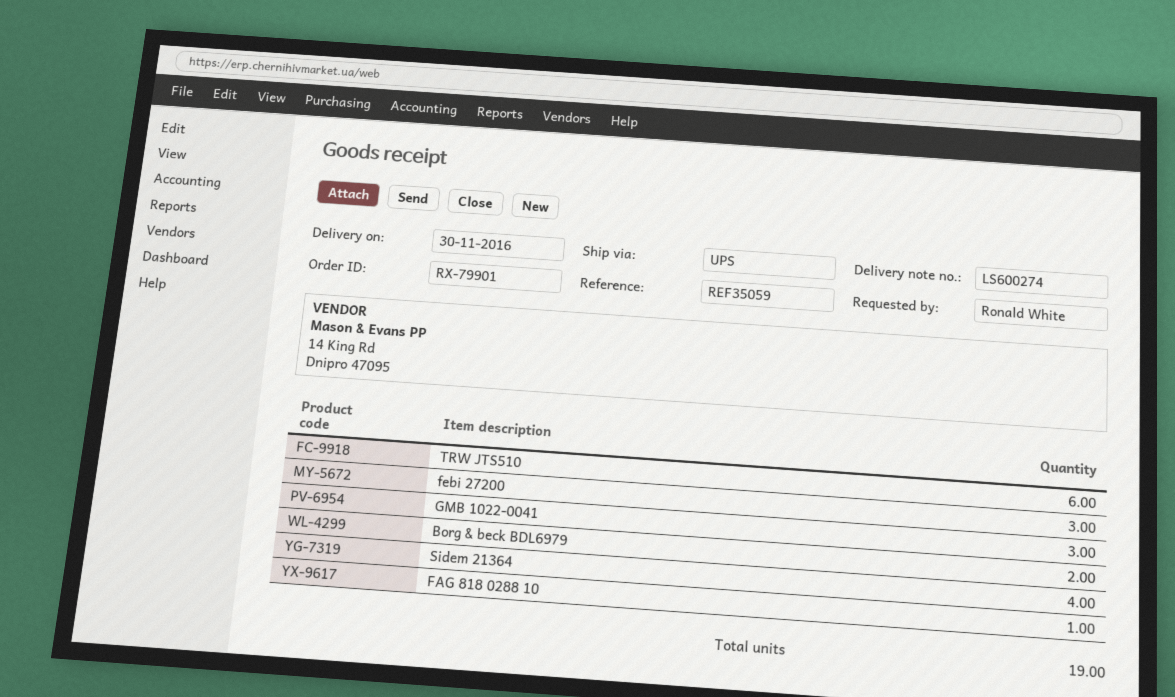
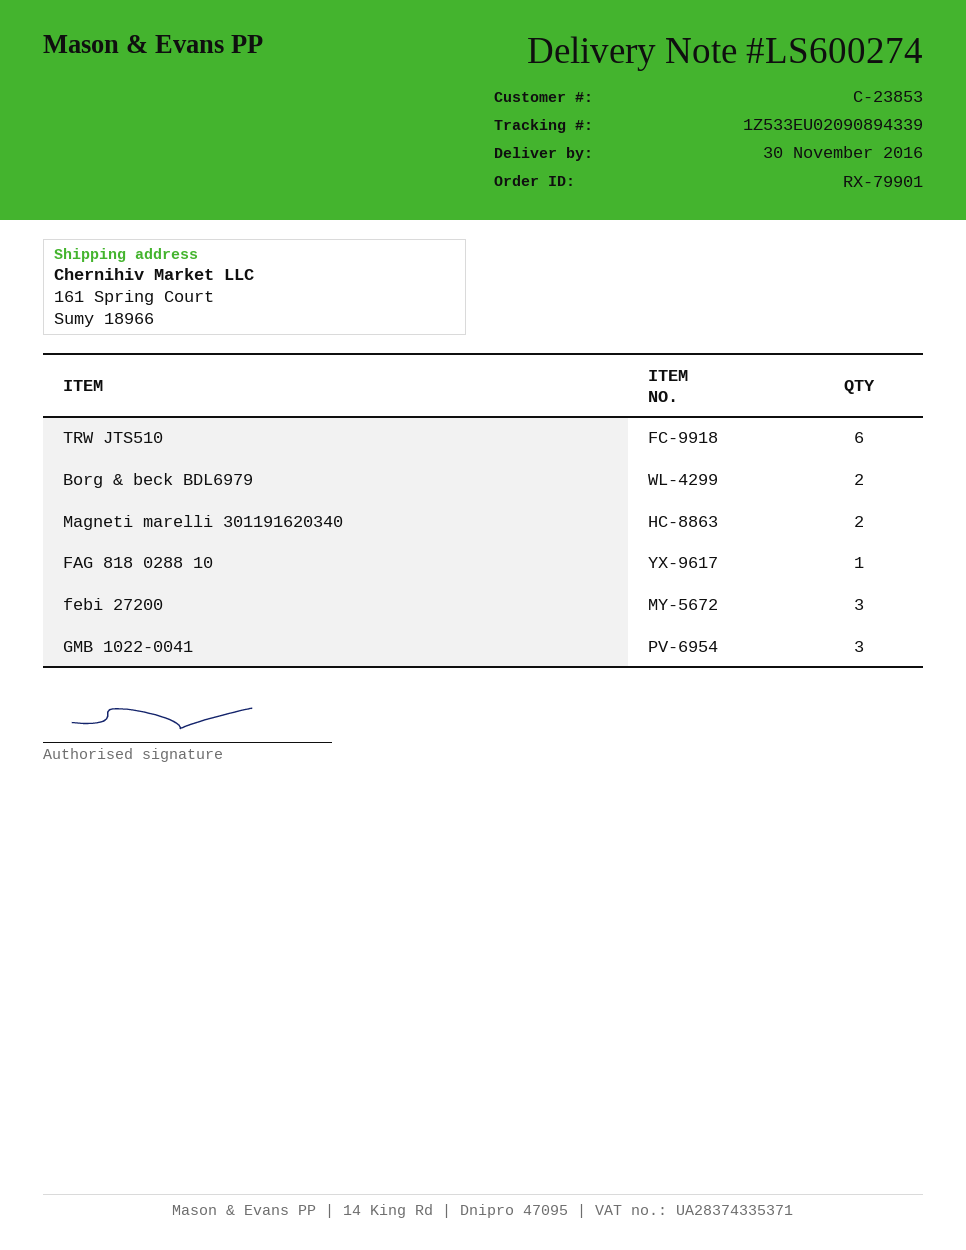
Sidem 21364: 4 -> none
Magneti marelli 301191620340: none -> 2

